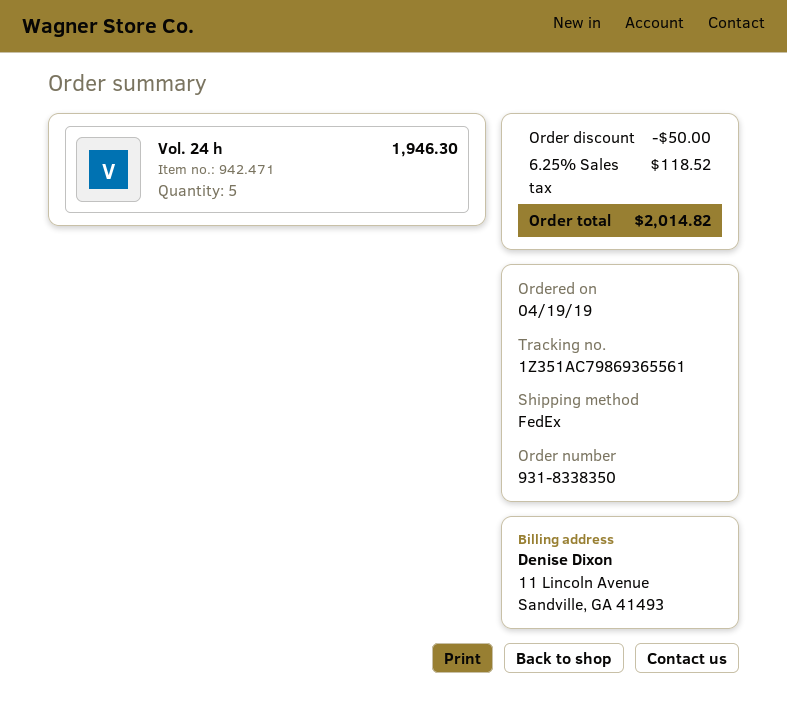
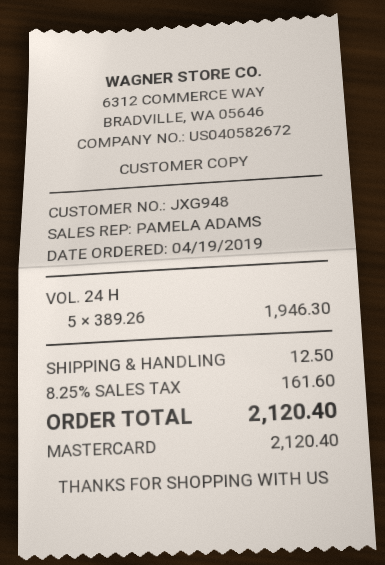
discount: 50.00 -> none
shipping: none -> 12.50
tax: 6.25% = 118.52 -> 8.25% = 161.60
total: 2014.82 -> 2120.40

